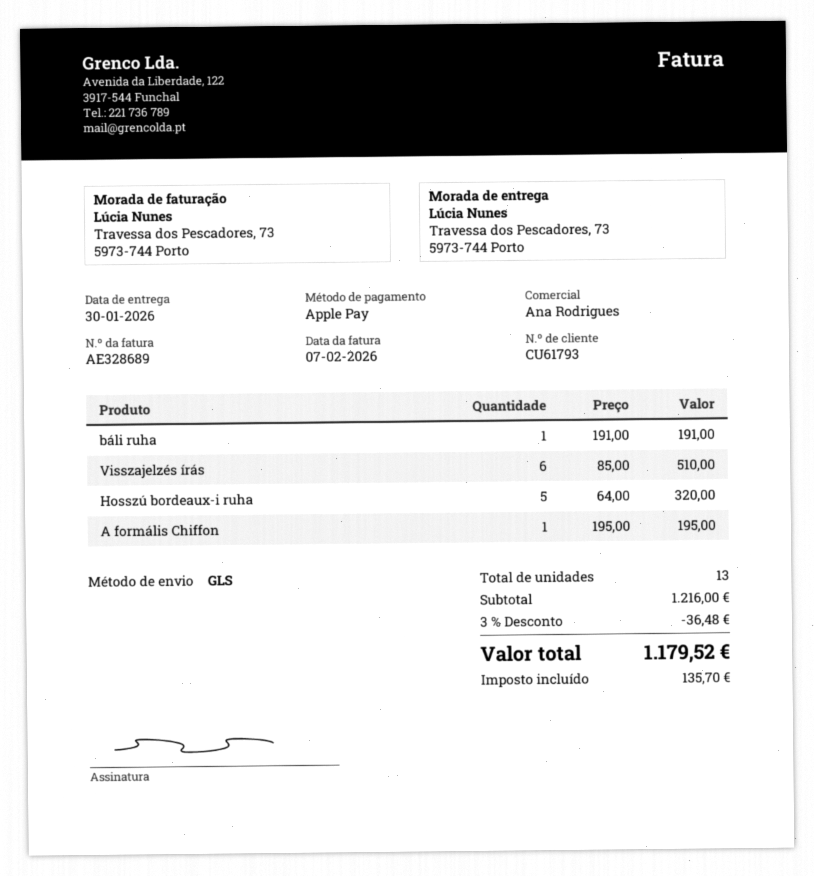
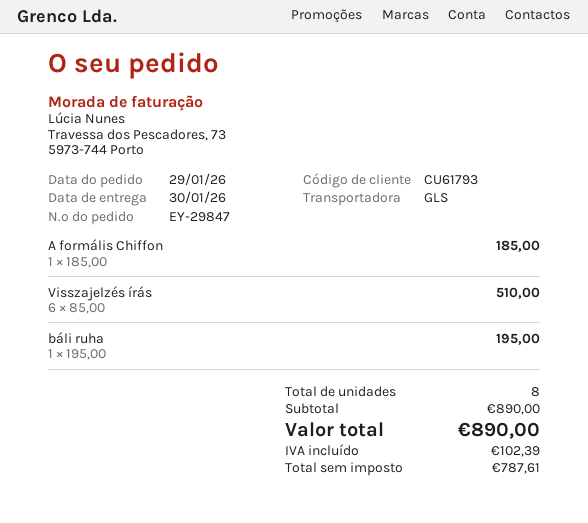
báli ruha: 1 x 191.00 = 191.00 -> 1 x 195.00 = 195.00
Hosszú bordeaux-i ruha: 5 x 64.00 = 320.00 -> none
A formális Chiffon: 1 x 195.00 = 195.00 -> 1 x 185.00 = 185.00
total quantity: 13 -> 8
subtotal: 1216.00 -> 890.00
discount: 3% = 36.48 -> none
tax: 135.70 -> 102.39
total: 1179.52 -> 890.00

